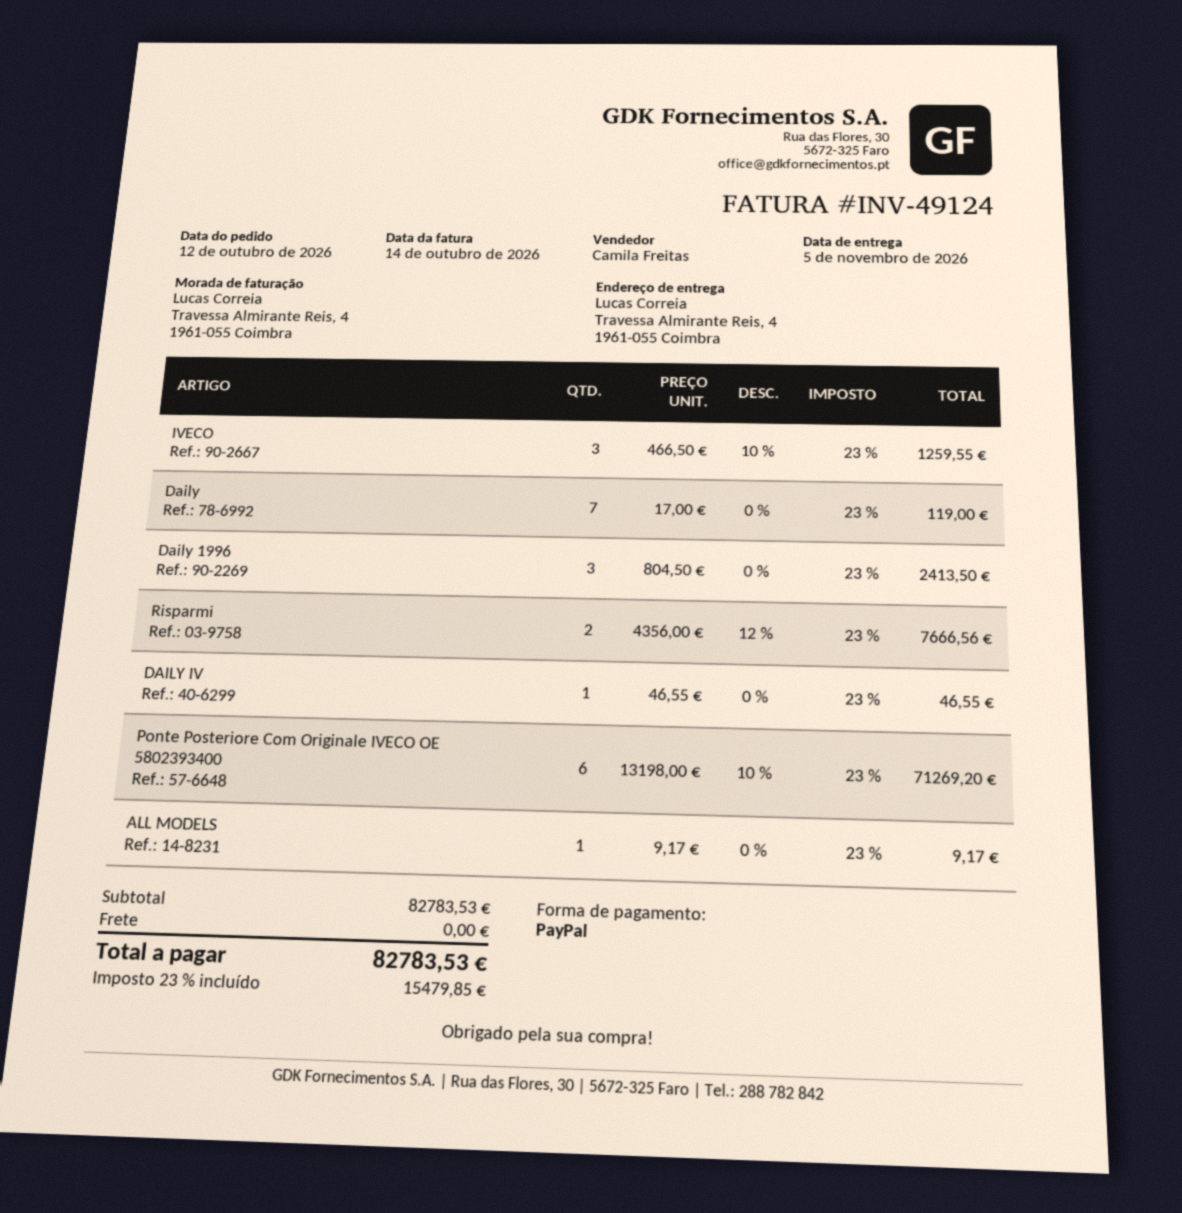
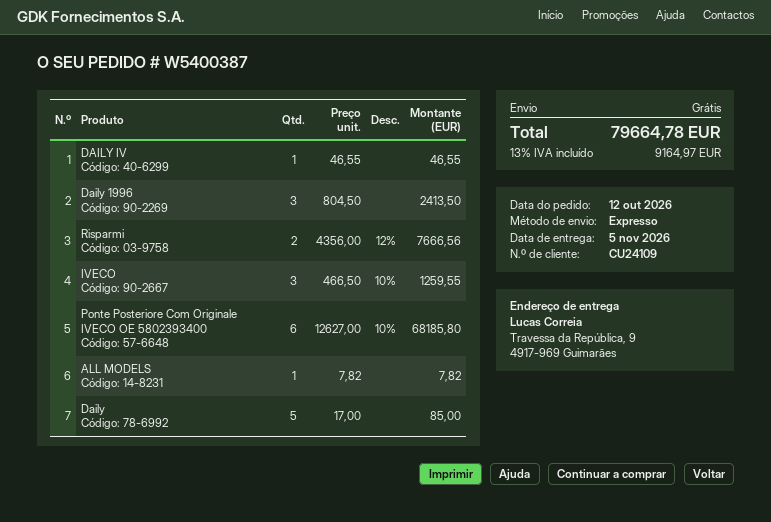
ship to: Travessa Almirante Reis, 4, 1961-055 Coimbra -> Travessa da República, 9, 4917-969 Guimarães
Daily: 7 x 17.00 = 119.00 -> 5 x 17.00 = 85.00
Ponte Posteriore Com Originale IVECO OE 5802393400: 6 x 13198.00 - 10% = 71269.20 -> 6 x 12627.00 - 10% = 68185.80
ALL MODELS: 1 x 9.17 = 9.17 -> 1 x 7.82 = 7.82
tax: 23% = 15479.85 -> 13% = 9164.97
total: 82783.53 -> 79664.78

